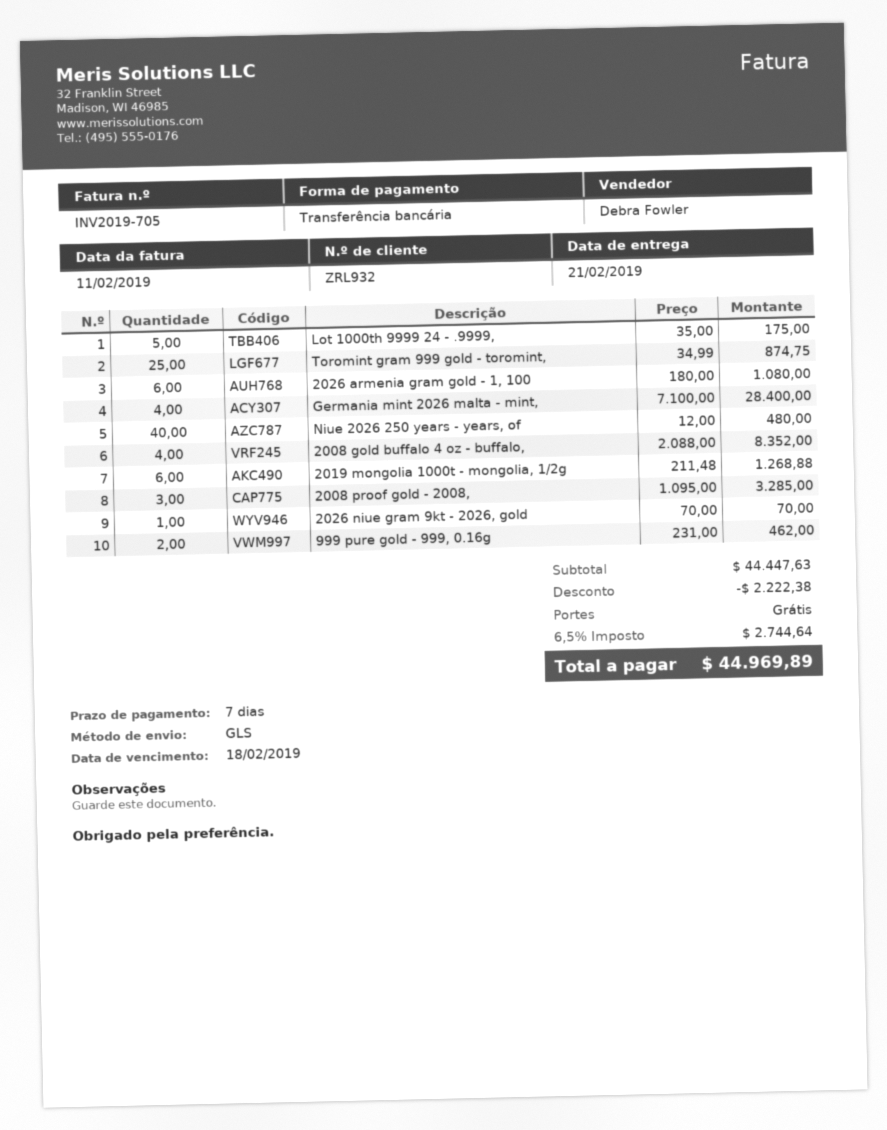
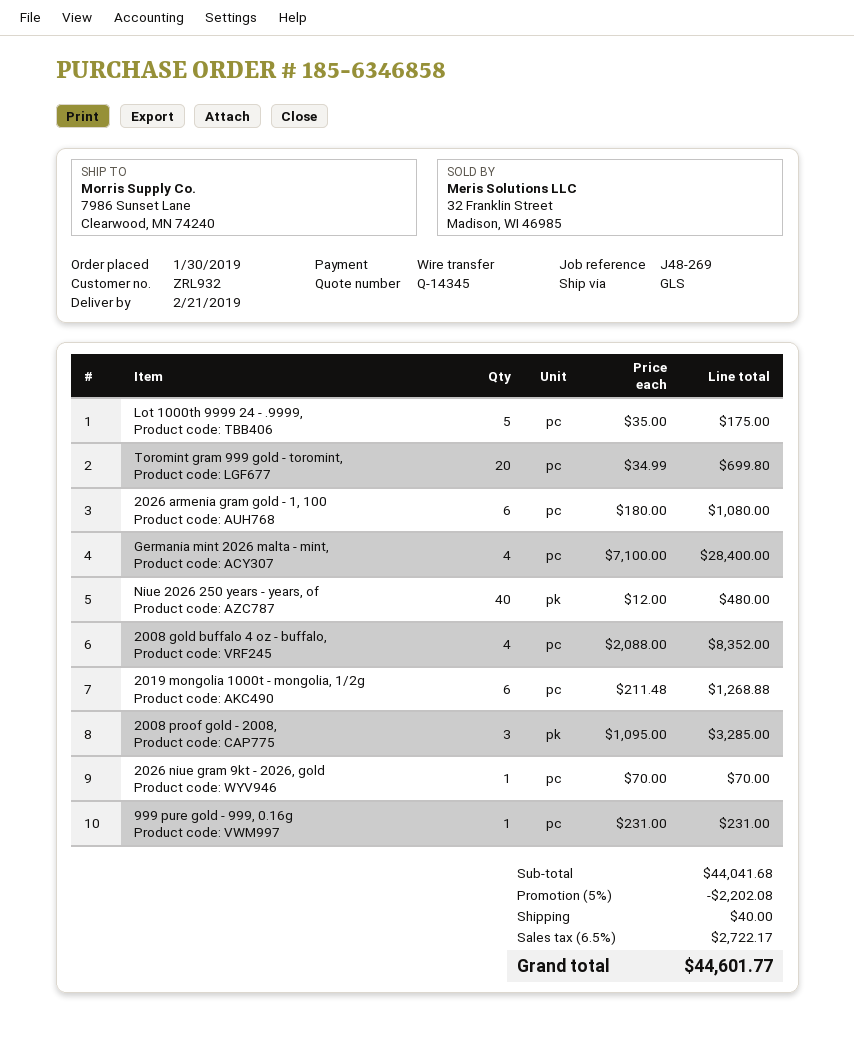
Toromint gram 999 gold - toromint,: 25 x 34.99 = 874.75 -> 20 x 34.99 = 699.80
999 pure gold - 999, 0.16g: 2 x 231.00 = 462.00 -> 1 x 231.00 = 231.00
subtotal: 44447.63 -> 44041.68
discount: 2222.38 -> 2202.08
shipping: 0.00 -> 40.00
tax: 6.5% = 2744.64 -> 6.5% = 2722.17
total: 44969.89 -> 44601.77

